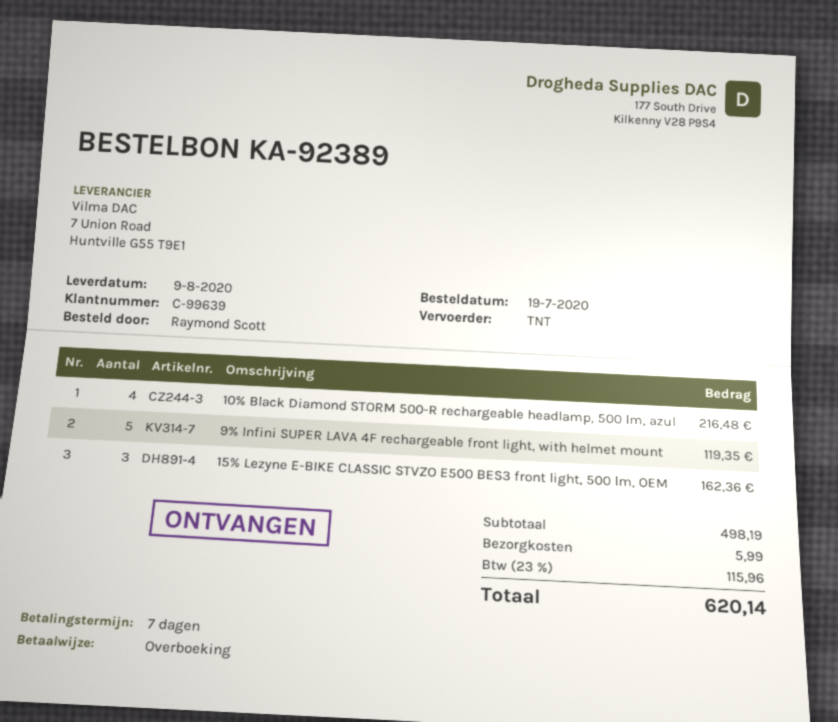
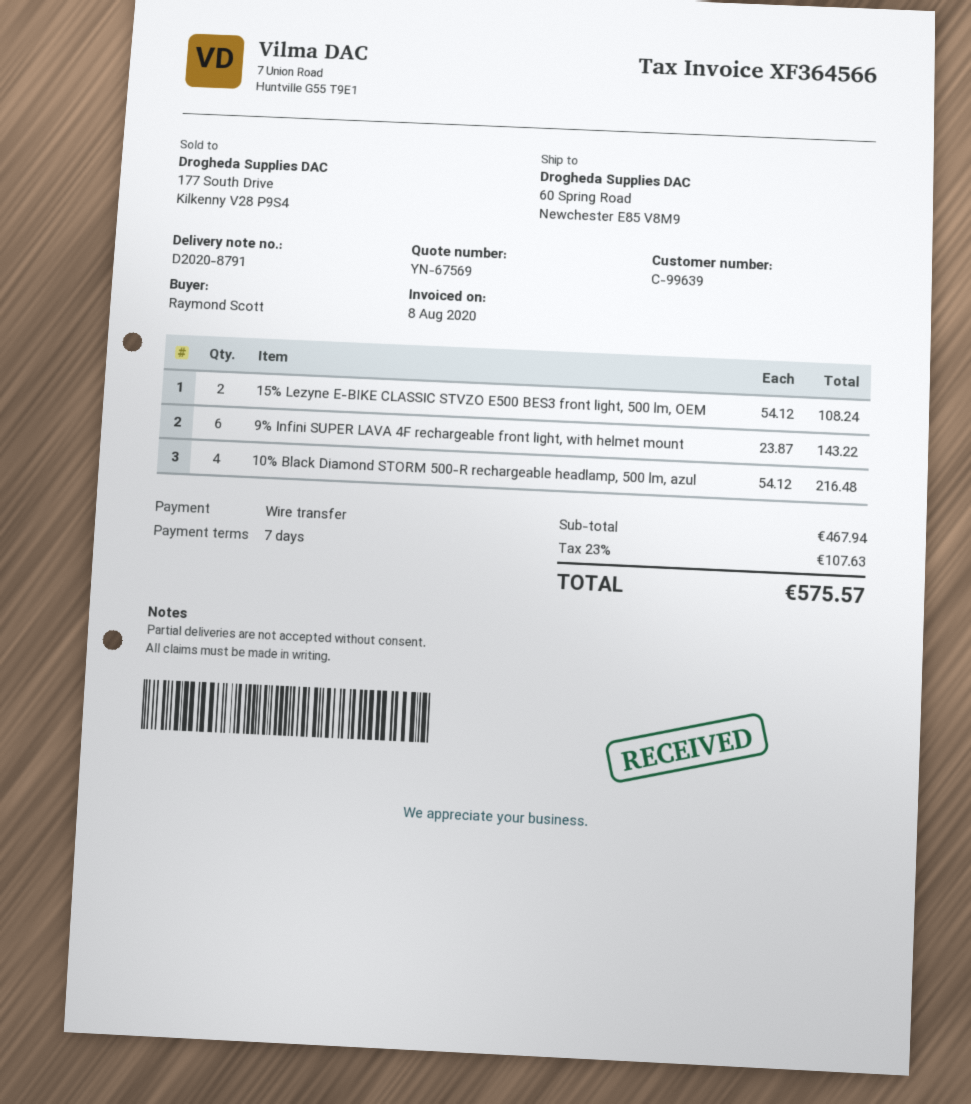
9% Infini SUPER LAVA 4F rechargeable front light, with helmet mount: 5 for 119.35 -> 6 for 143.22
15% Lezyne E-BIKE CLASSIC STVZO E500 BES3 front light, 500 lm, OEM: 3 for 162.36 -> 2 for 108.24
subtotal: 498.19 -> 467.94
shipping: 5.99 -> none
tax: 23% = 115.96 -> 23% = 107.63
total: 620.14 -> 575.57

